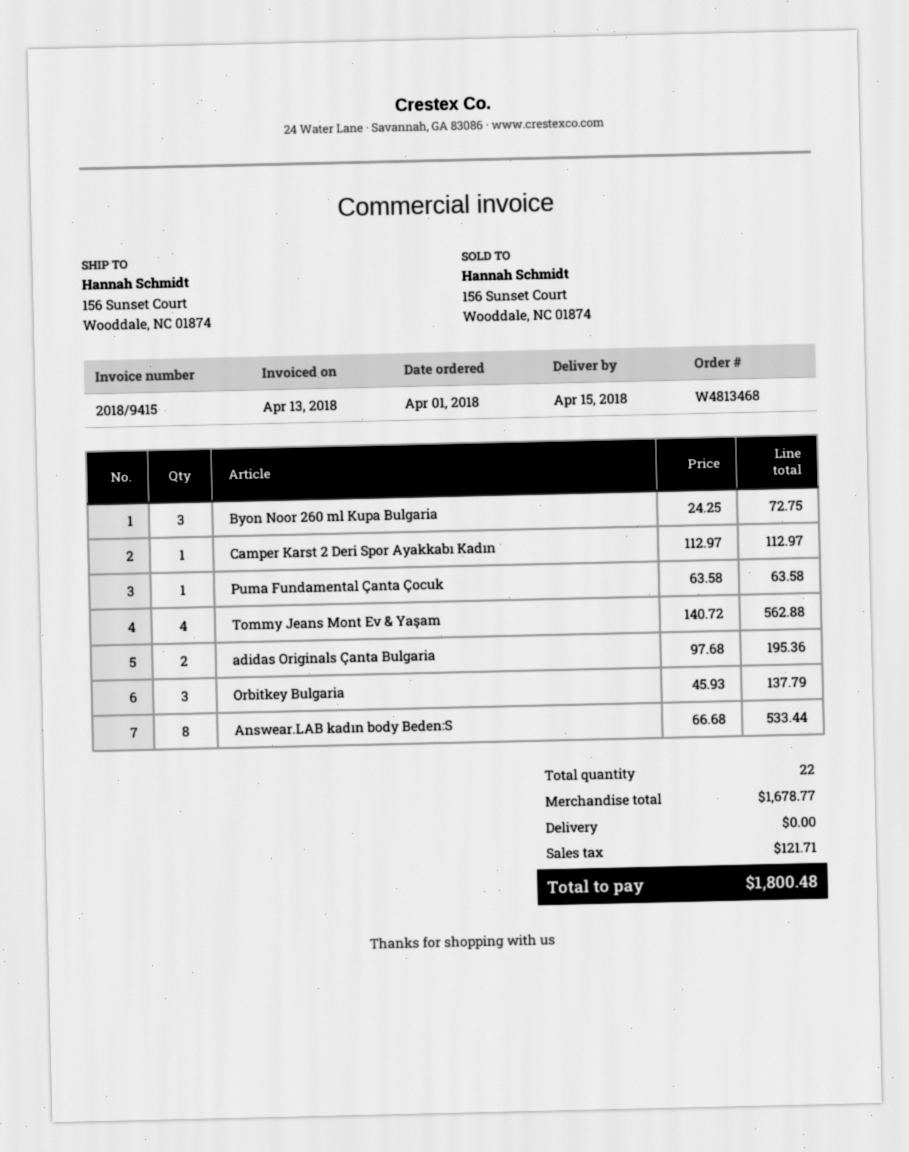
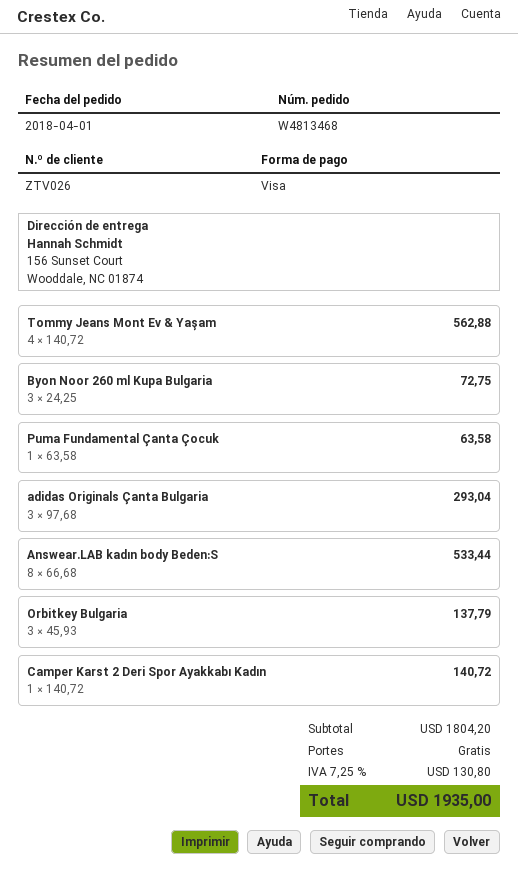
Camper Karst 2 Deri Spor Ayakkabı Kadın: 1 x 112.97 = 112.97 -> 1 x 140.72 = 140.72
adidas Originals Çanta Bulgaria: 2 x 97.68 = 195.36 -> 3 x 97.68 = 293.04
subtotal: 1678.77 -> 1804.20
tax: 121.71 -> 130.80
total: 1800.48 -> 1935.00

